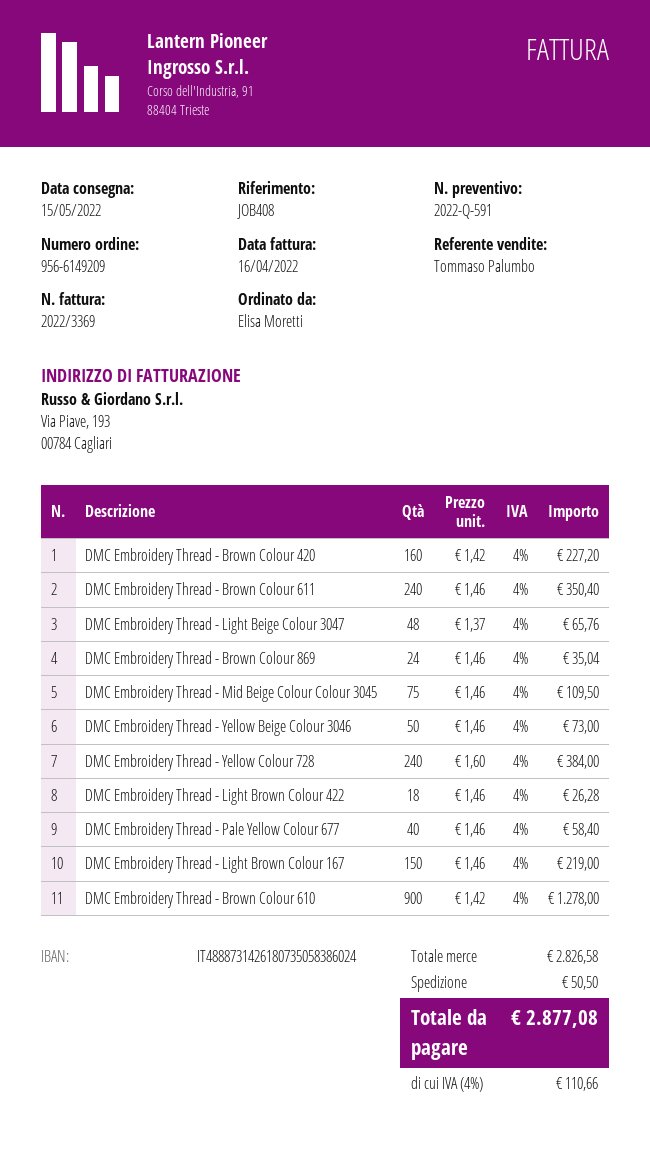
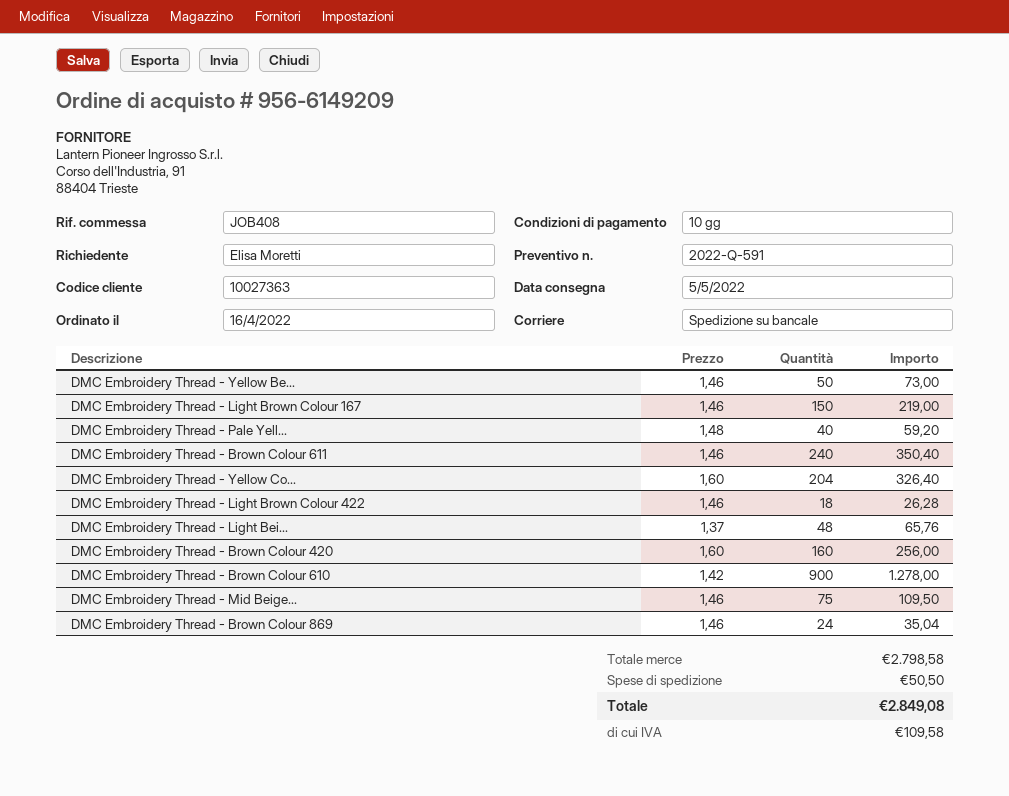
delivery date: 2022-05-15 -> 2022-05-05
DMC Embroidery Thread - Brown Colour 420: 160 x 1.42 = 227.20 -> 160 x 1.60 = 256.00
DMC Embroidery Thread - Yellow Colour 728: 240 x 1.60 = 384.00 -> 204 x 1.60 = 326.40
DMC Embroidery Thread - Pale Yellow Colour 677: 40 x 1.46 = 58.40 -> 40 x 1.48 = 59.20
subtotal: 2826.58 -> 2798.58
tax: 110.66 -> 109.58
total: 2877.08 -> 2849.08

